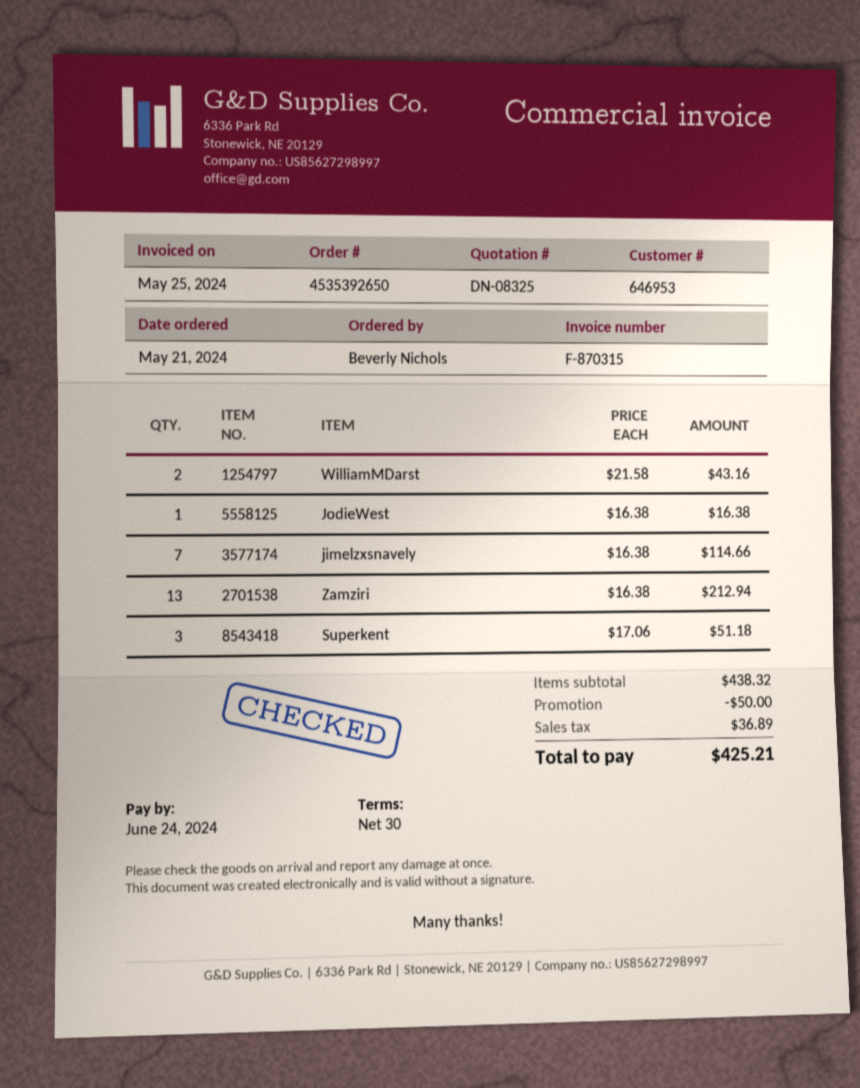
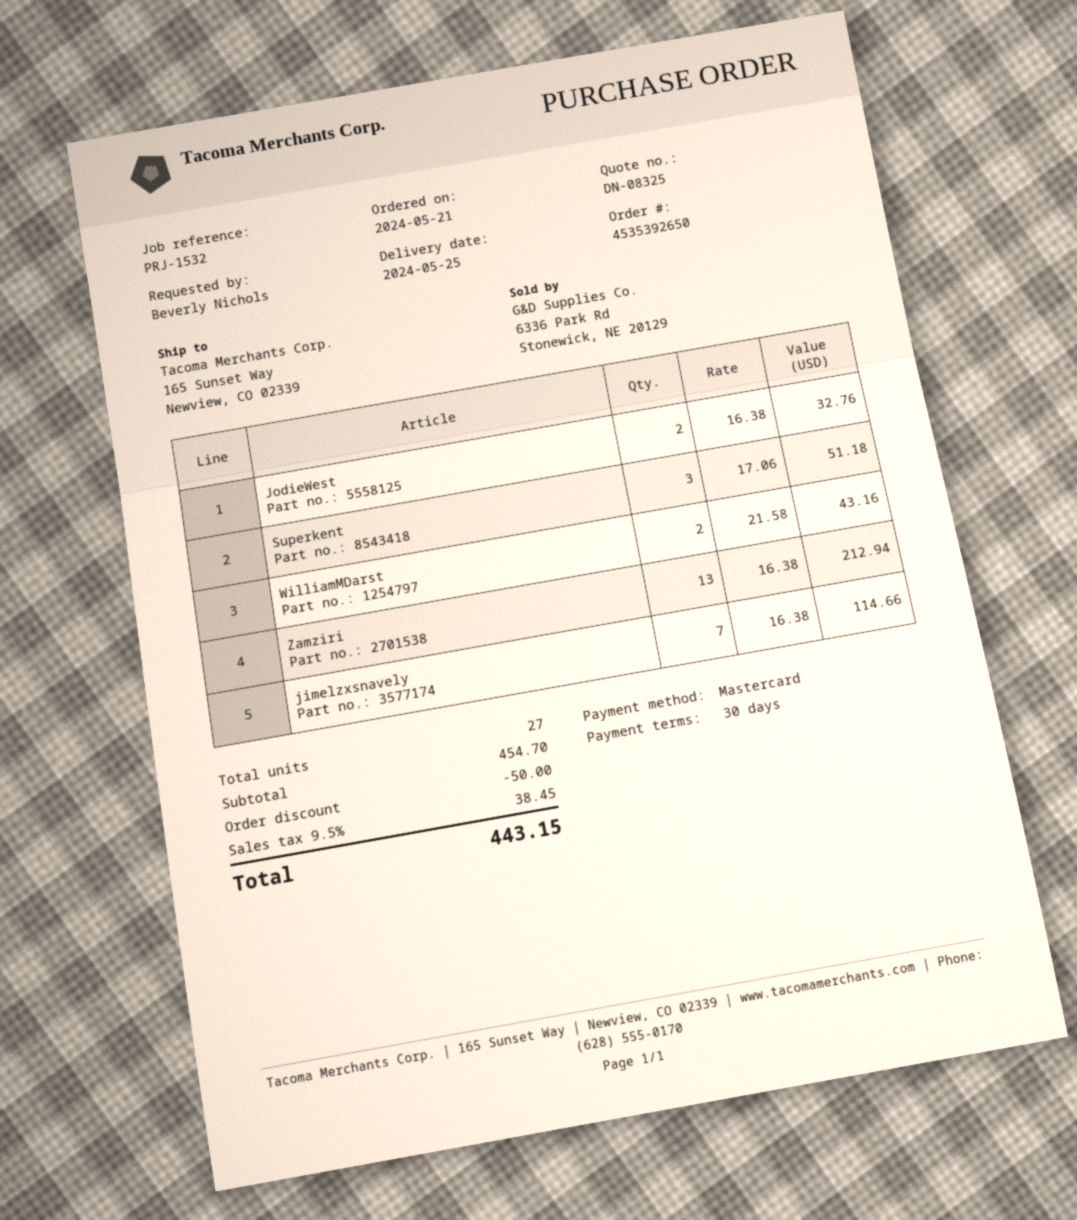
JodieWest: 1 x 16.38 = 16.38 -> 2 x 16.38 = 32.76
subtotal: 438.32 -> 454.70
tax: 36.89 -> 38.45
total: 425.21 -> 443.15

